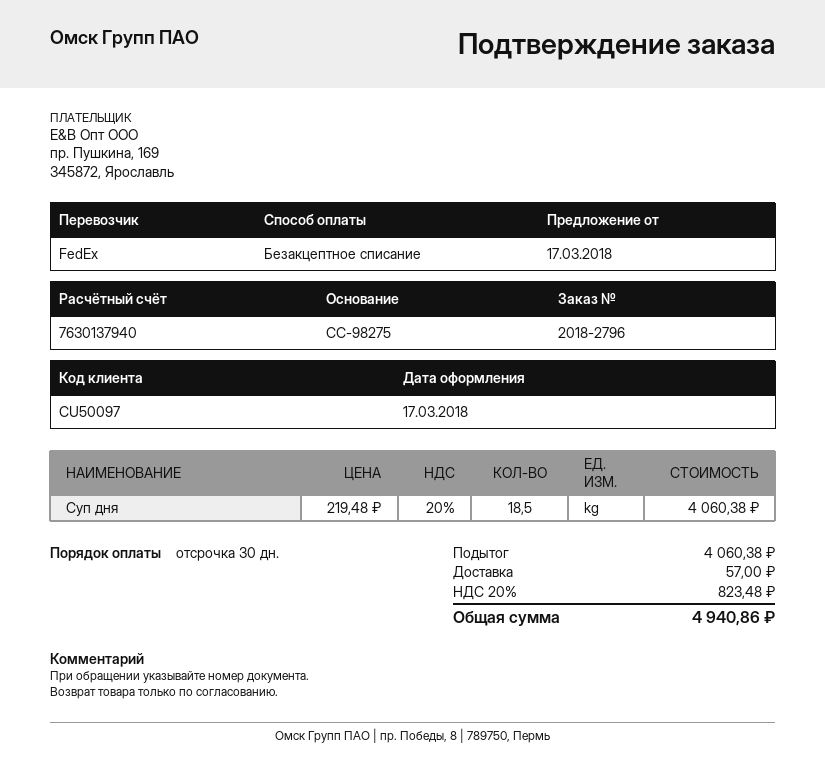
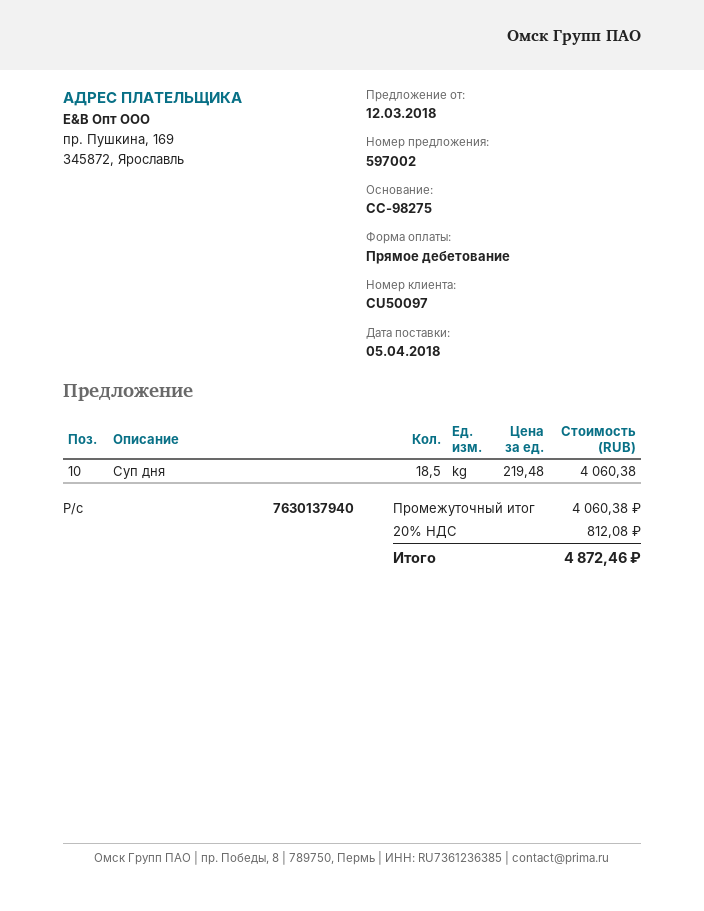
quote date: 2018-03-17 -> 2018-03-12
shipping: 57.00 -> none
tax: 20% = 823.48 -> 20% = 812.08
total: 4940.86 -> 4872.46

